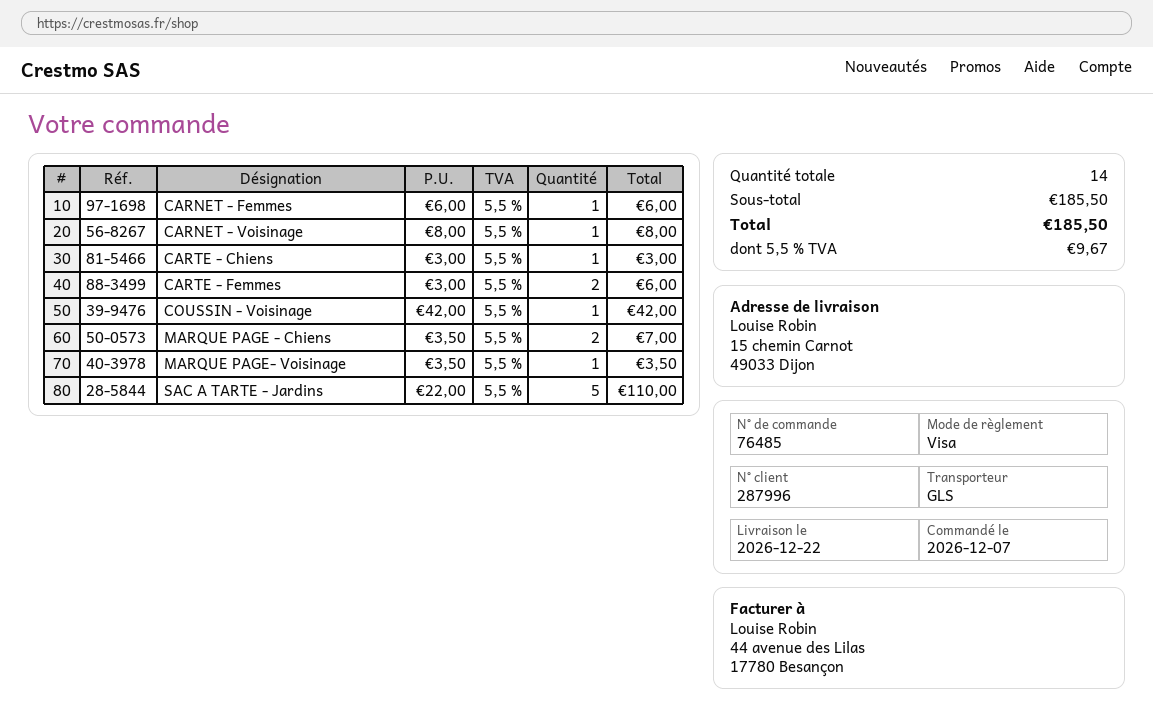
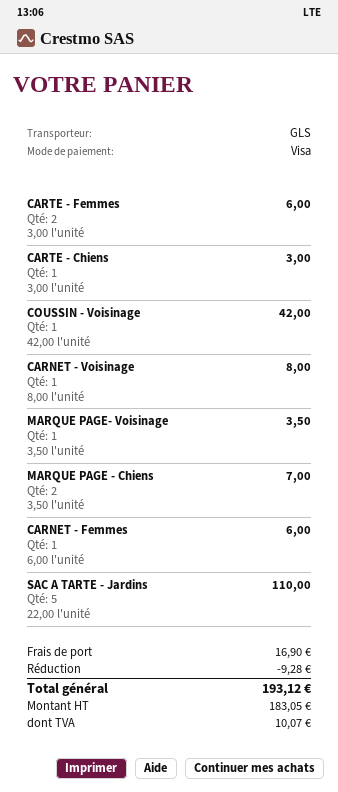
discount: none -> 9.28
shipping: none -> 16.90
tax: 9.67 -> 10.07
total: 185.50 -> 193.12

